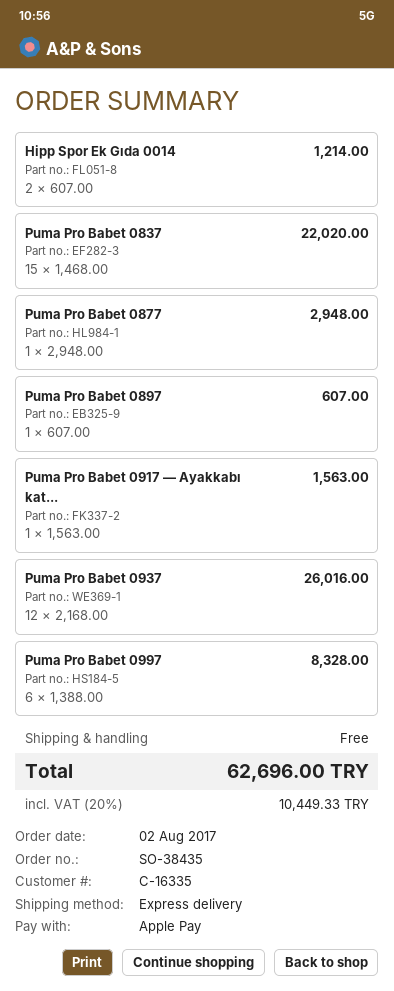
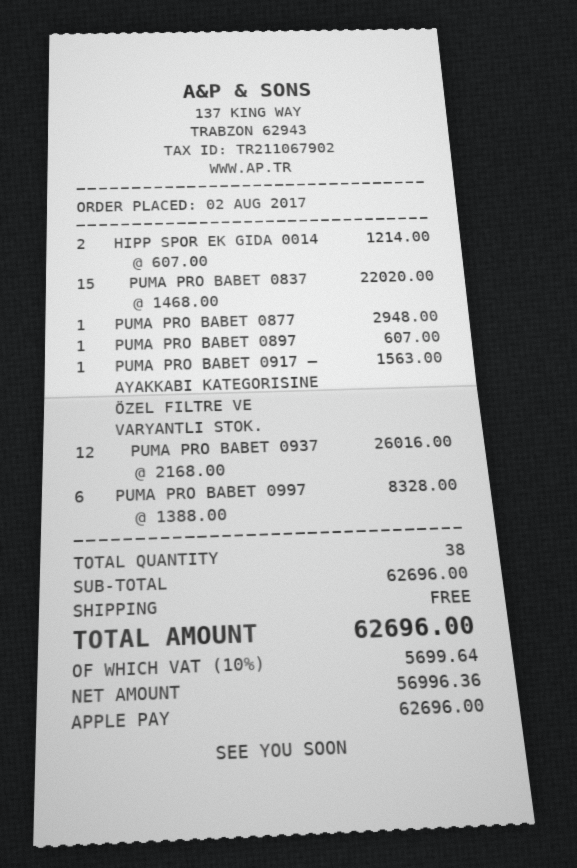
tax: 20% = 10449.33 -> 10% = 5699.64

